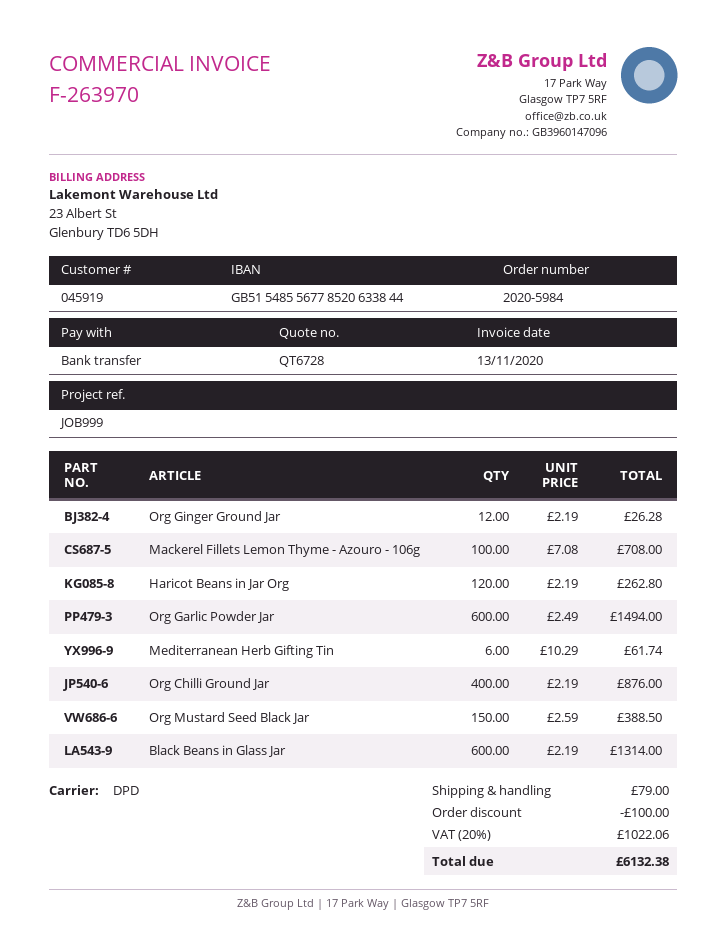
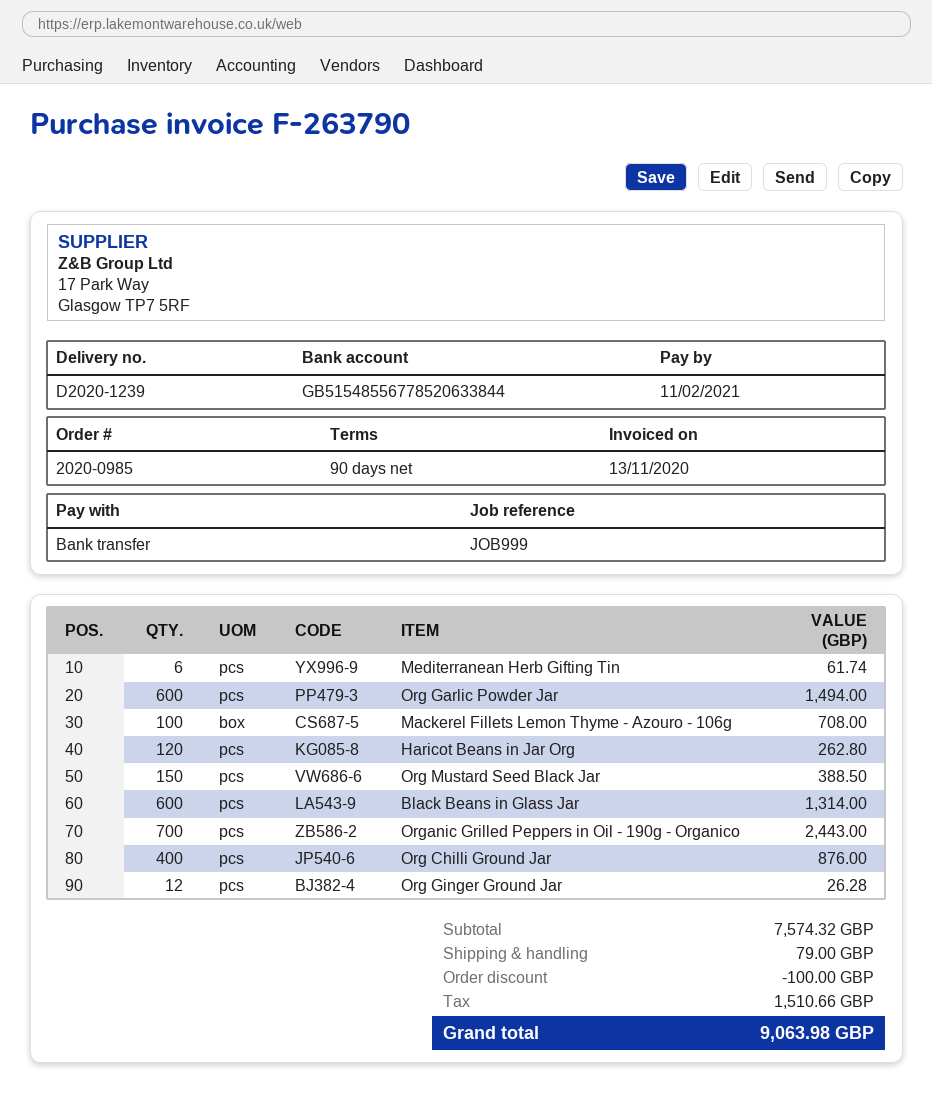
order number: 2020-5984 -> 2020-0985
invoice number: F-263970 -> F-263790
Organic Grilled Peppers in Oil - 190g - Organico: none -> 700 for 2443.00
tax: 1022.06 -> 1510.66
total: 6132.38 -> 9063.98

